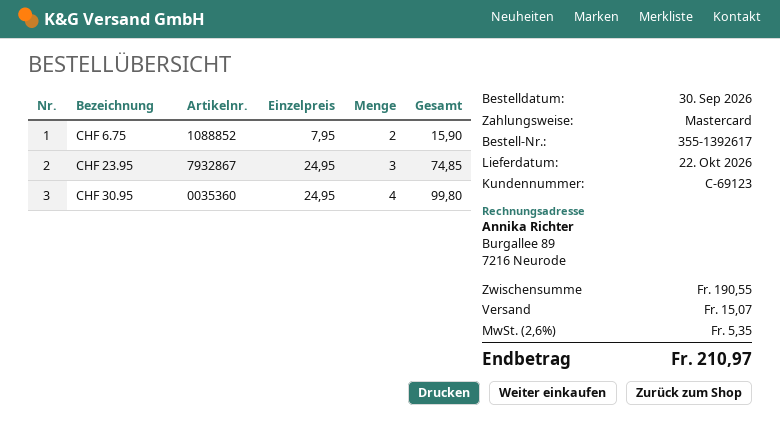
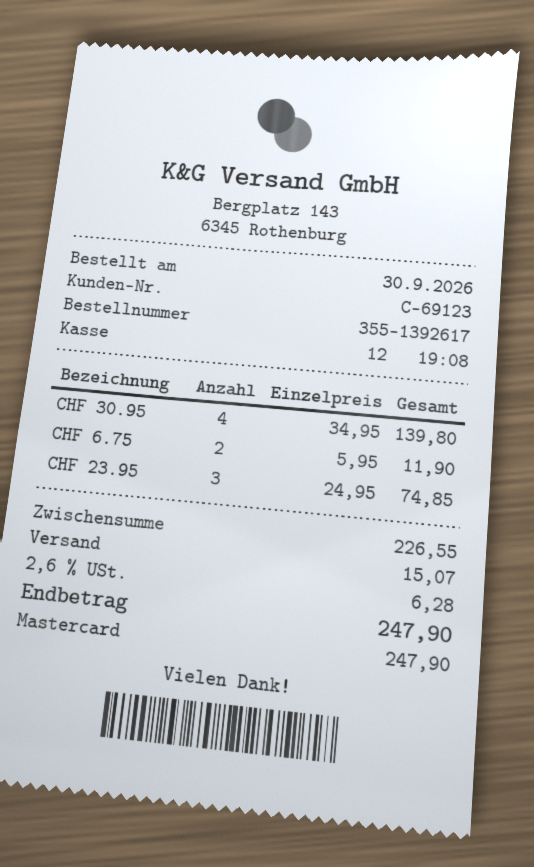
CHF 6.75: 2 x 7.95 = 15.90 -> 2 x 5.95 = 11.90
CHF 30.95: 4 x 24.95 = 99.80 -> 4 x 34.95 = 139.80
subtotal: 190.55 -> 226.55
tax: 2.6% = 5.35 -> 2.6% = 6.28
total: 210.97 -> 247.90

